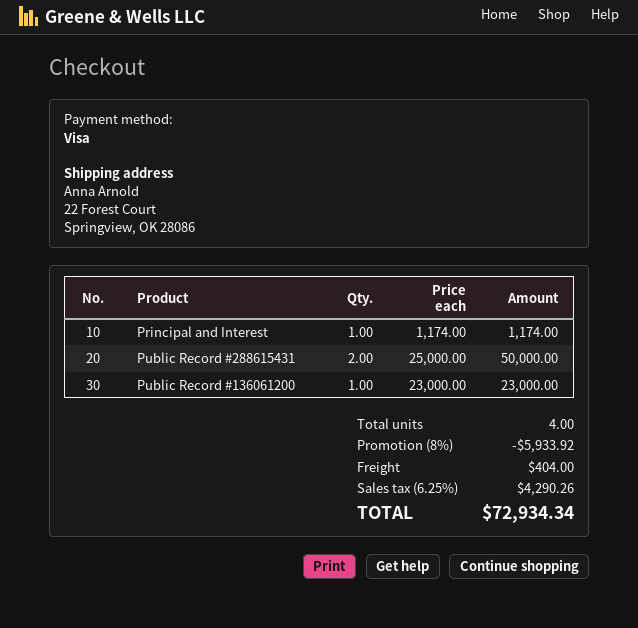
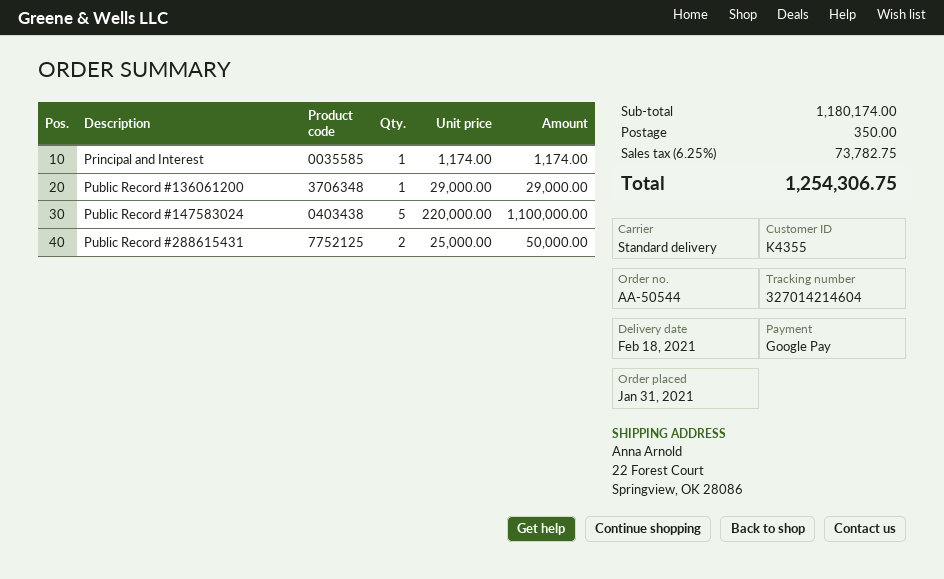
payment method: Visa -> Google Pay
Public Record #136061200: 1 x 23000.00 = 23000.00 -> 1 x 29000.00 = 29000.00
Public Record #147583024: none -> 5 x 220000.00 = 1100000.00
discount: 8% = 5933.92 -> none
shipping: 404.00 -> 350.00
tax: 6.25% = 4290.26 -> 6.25% = 73782.75
total: 72934.34 -> 1254306.75

